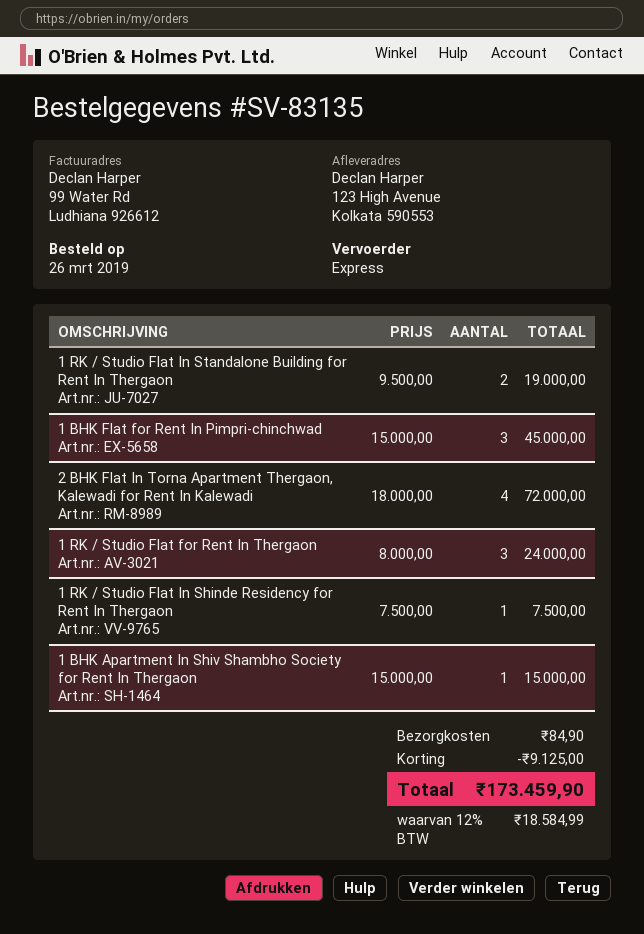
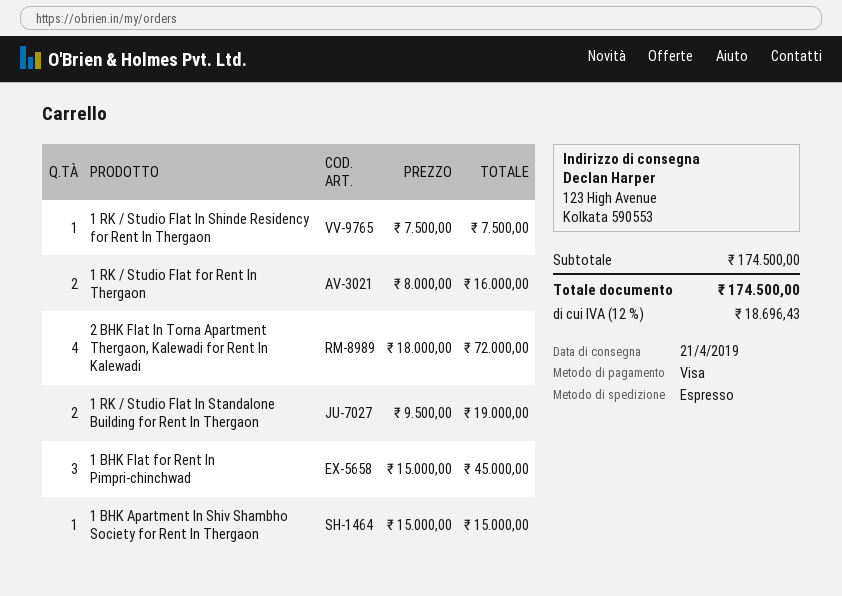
1 RK / Studio Flat for Rent In Thergaon: 3 x 8000.00 = 24000.00 -> 2 x 8000.00 = 16000.00
discount: 9125.00 -> none
shipping: 84.90 -> none
tax: 12% = 18584.99 -> 12% = 18696.43
total: 173459.90 -> 174500.00

